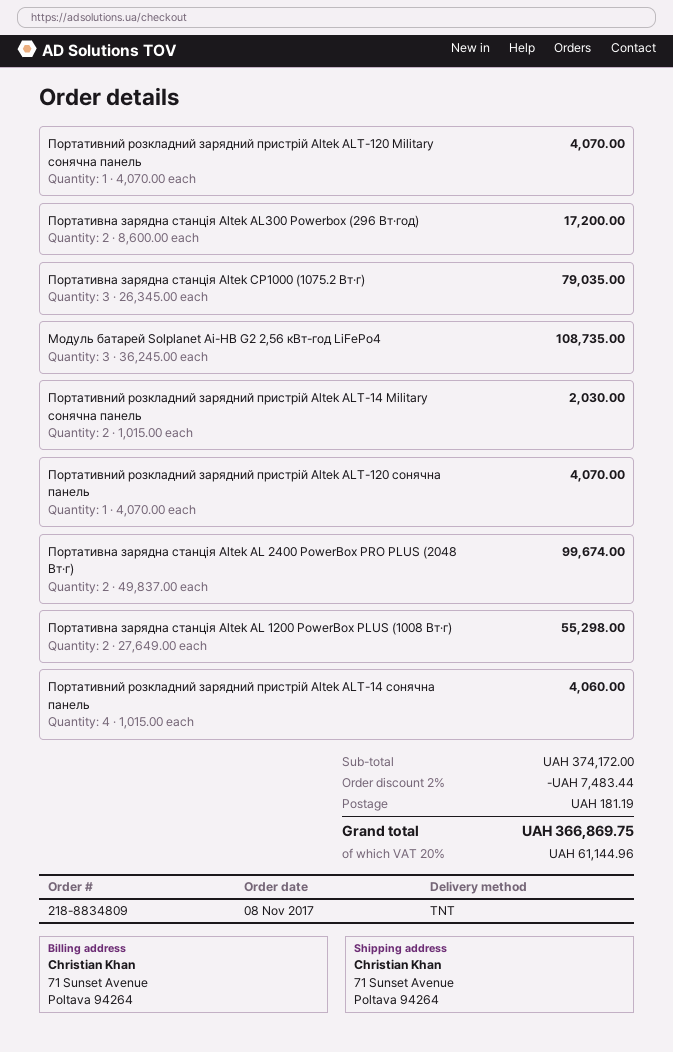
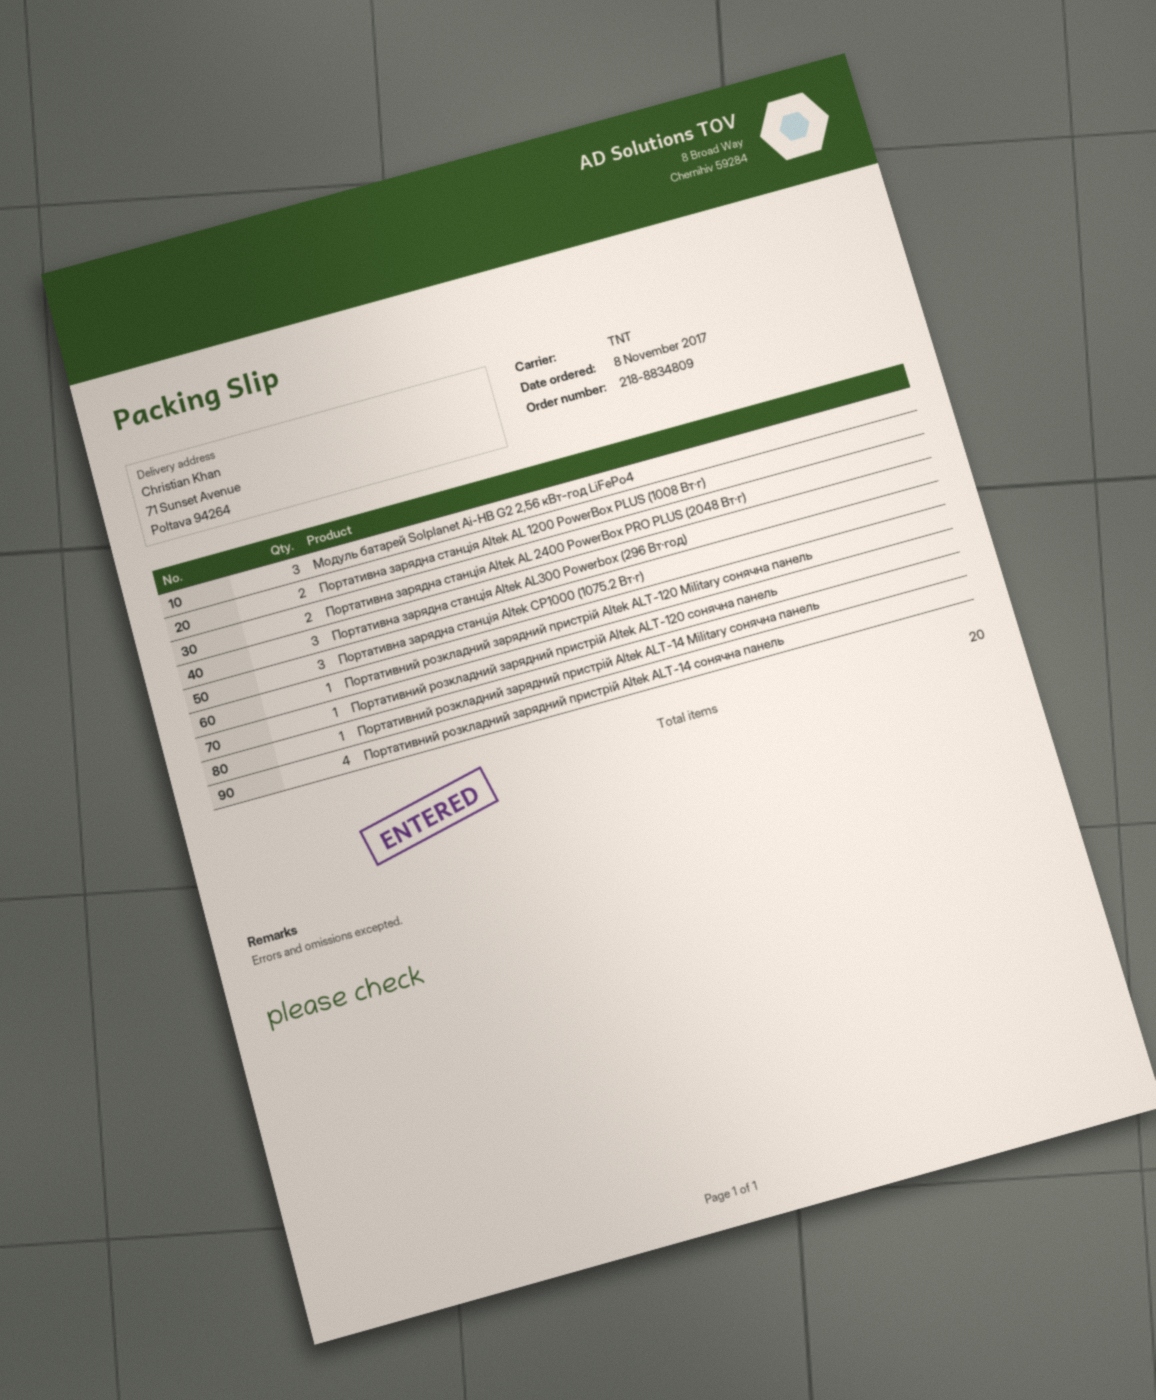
Портативна зарядна станція Altek AL300 Powerbox (296 Вт·год): 2 -> 3
Портативний розкладний зарядний пристрій Altek ALT-14 Military сонячна панель: 2 -> 1

